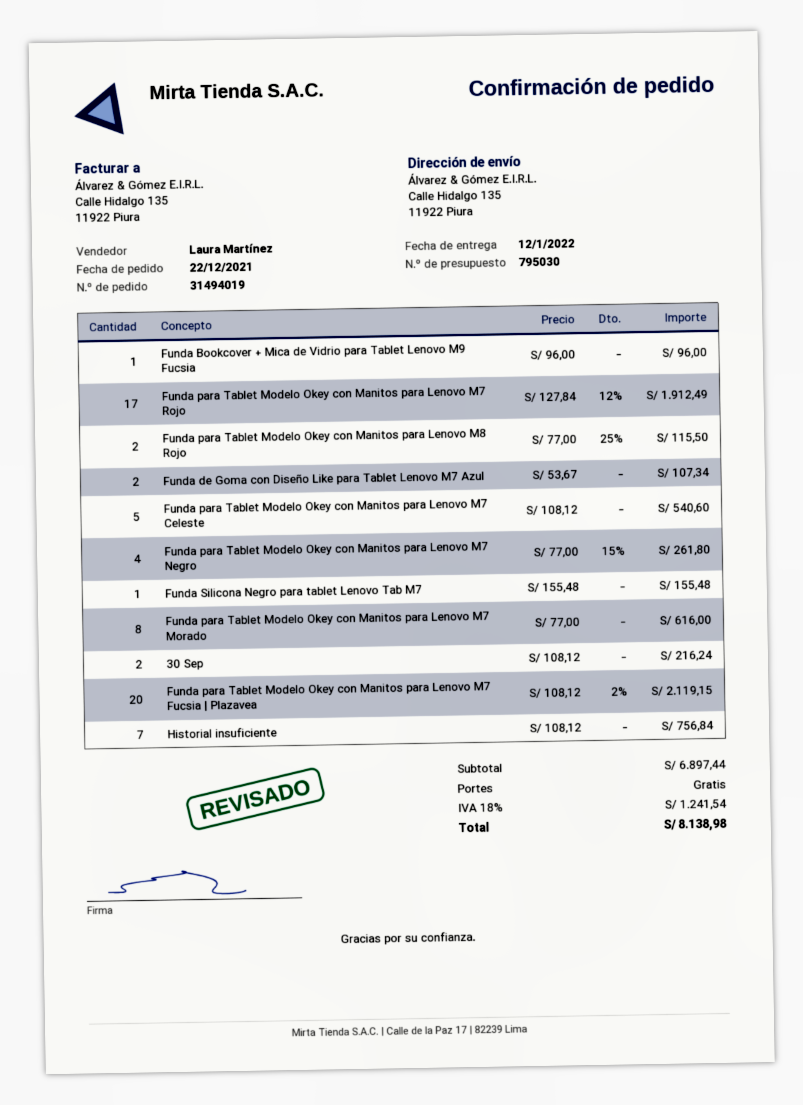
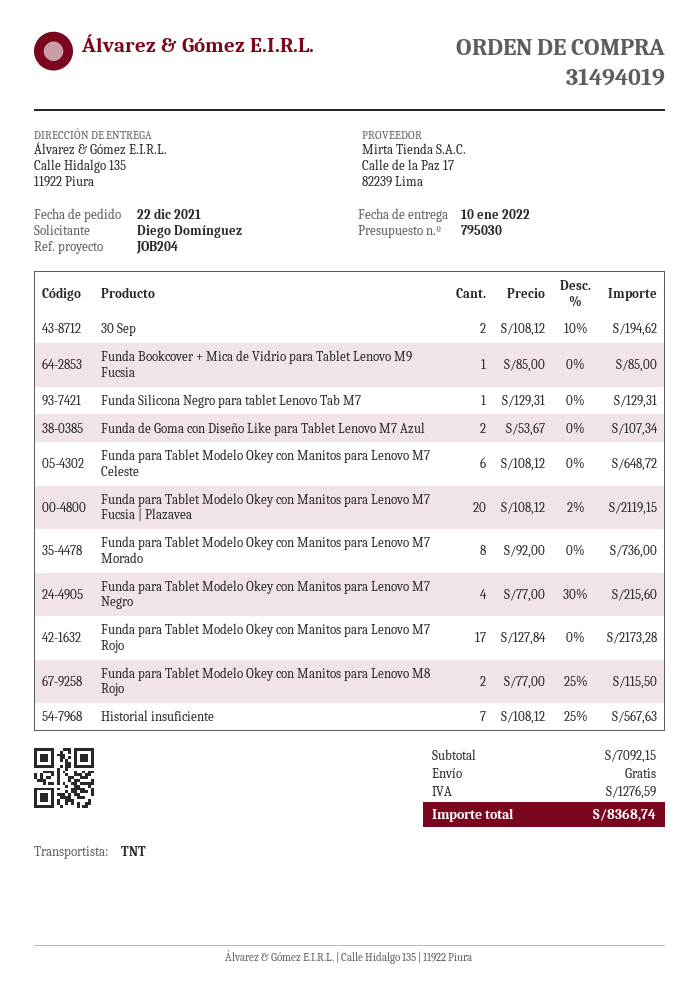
delivery date: 2022-01-12 -> 2022-01-10
Funda Bookcover + Mica de Vidrio para Tablet Lenovo M9 Fucsia: 1 x 96.00 = 96.00 -> 1 x 85.00 = 85.00
Funda para Tablet Modelo Okey con Manitos para Lenovo M7 Rojo: 17 x 127.84 - 12% = 1912.49 -> 17 x 127.84 = 2173.28
Funda para Tablet Modelo Okey con Manitos para Lenovo M7 Celeste: 5 x 108.12 = 540.60 -> 6 x 108.12 = 648.72
Funda para Tablet Modelo Okey con Manitos para Lenovo M7 Negro: 4 x 77.00 - 15% = 261.80 -> 4 x 77.00 - 30% = 215.60
Funda Silicona Negro para tablet Lenovo Tab M7: 1 x 155.48 = 155.48 -> 1 x 129.31 = 129.31
Funda para Tablet Modelo Okey con Manitos para Lenovo M7 Morado: 8 x 77.00 = 616.00 -> 8 x 92.00 = 736.00
30 Sep: 2 x 108.12 = 216.24 -> 2 x 108.12 - 10% = 194.62
Historial insuficiente: 7 x 108.12 = 756.84 -> 7 x 108.12 - 25% = 567.63
subtotal: 6897.44 -> 7092.15
tax: 1241.54 -> 1276.59
total: 8138.98 -> 8368.74

